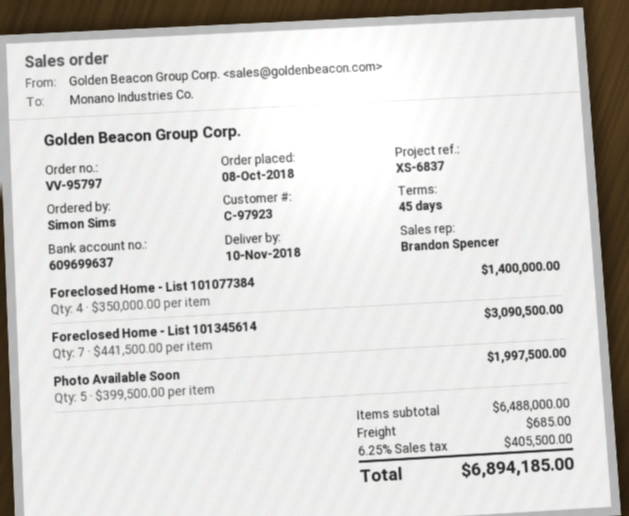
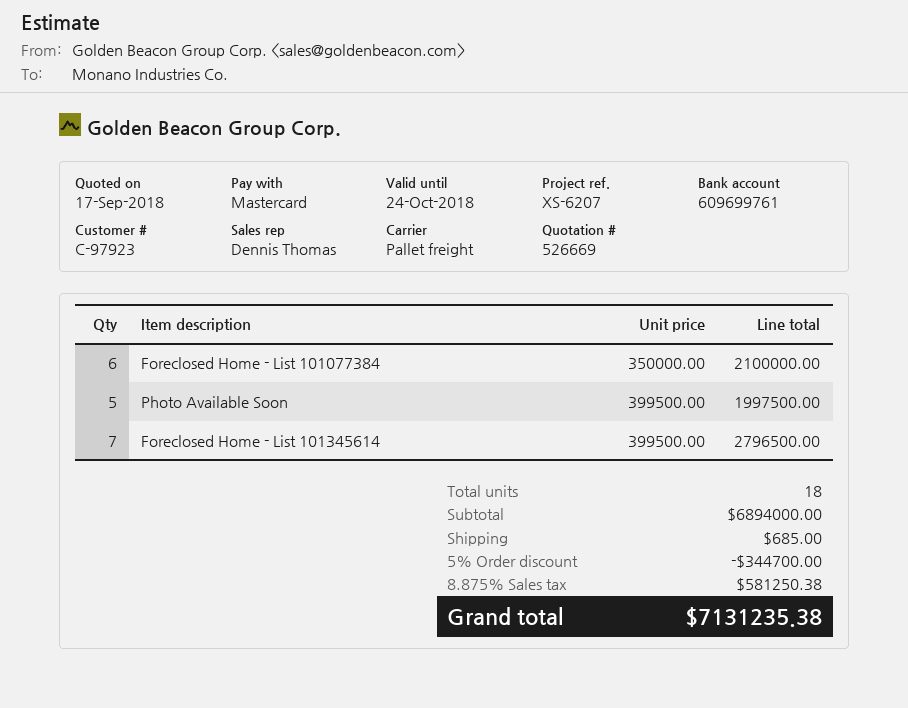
reference: XS-6837 -> XS-6207
sales rep: Brandon Spencer -> Dennis Thomas
bank account: 609699637 -> 609699761
Foreclosed Home - List 101077384: 4 x 350000.00 = 1400000.00 -> 6 x 350000.00 = 2100000.00
Foreclosed Home - List 101345614: 7 x 441500.00 = 3090500.00 -> 7 x 399500.00 = 2796500.00
subtotal: 6488000.00 -> 6894000.00
discount: none -> 5% = 344700.00
tax: 6.25% = 405500.00 -> 8.875% = 581250.38
total: 6894185.00 -> 7131235.38

